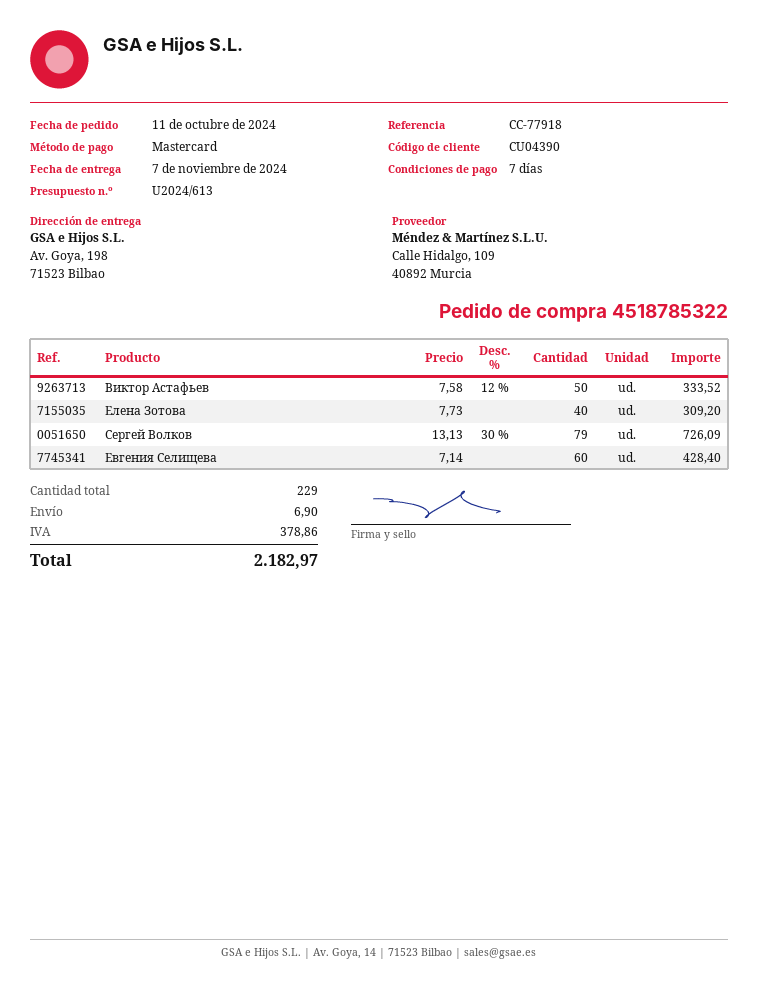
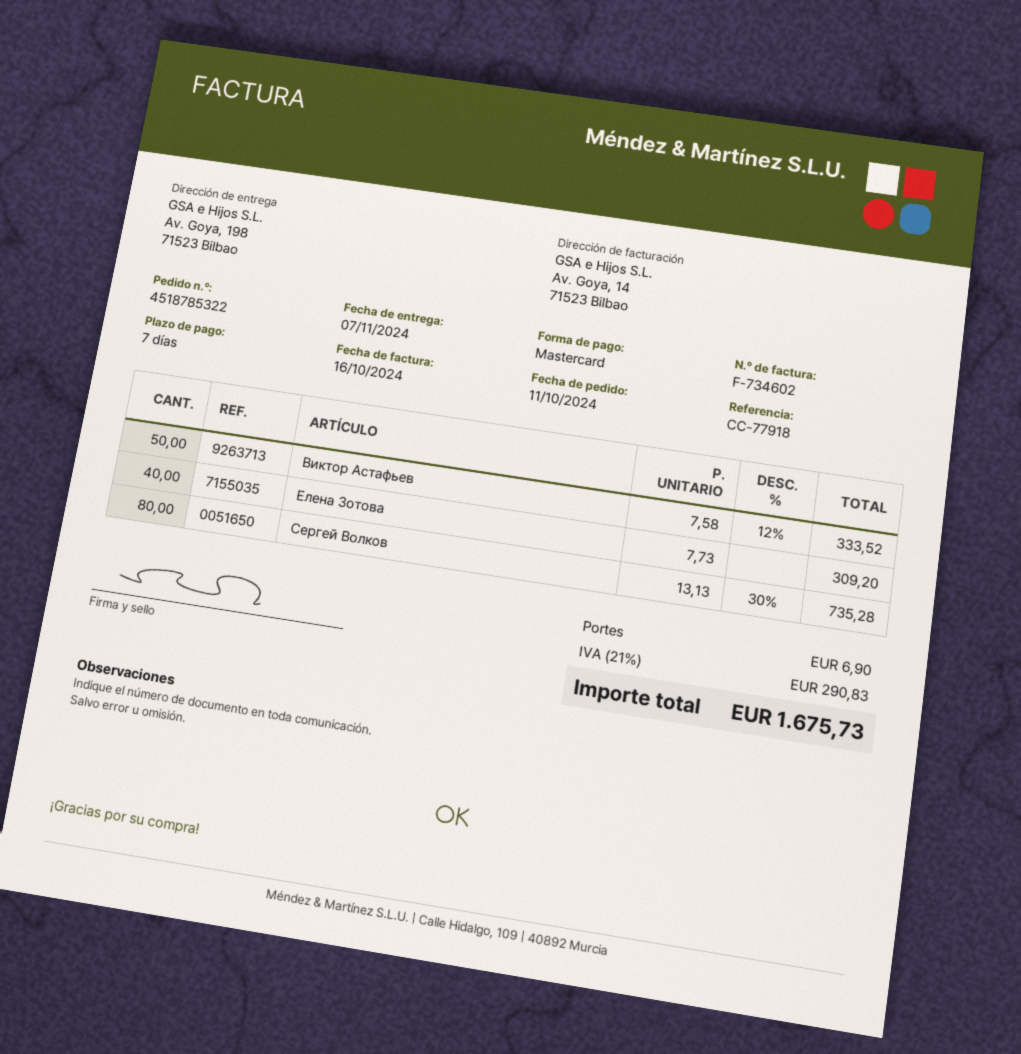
Сергей Волков: 79 x 13.13 - 30% = 726.09 -> 80 x 13.13 - 30% = 735.28
Евгения Селищева: 60 x 7.14 = 428.40 -> none
tax: 378.86 -> 290.83
total: 2182.97 -> 1675.73

